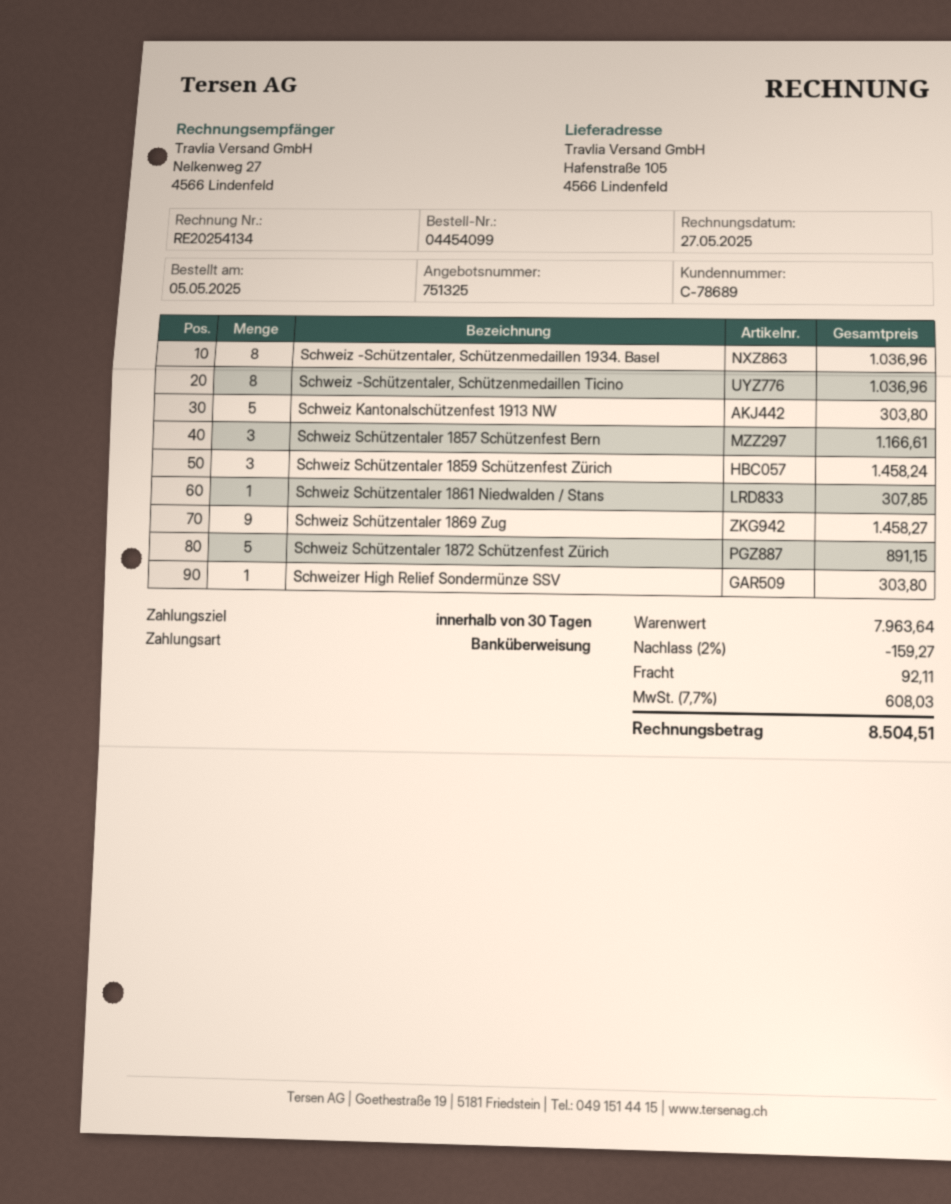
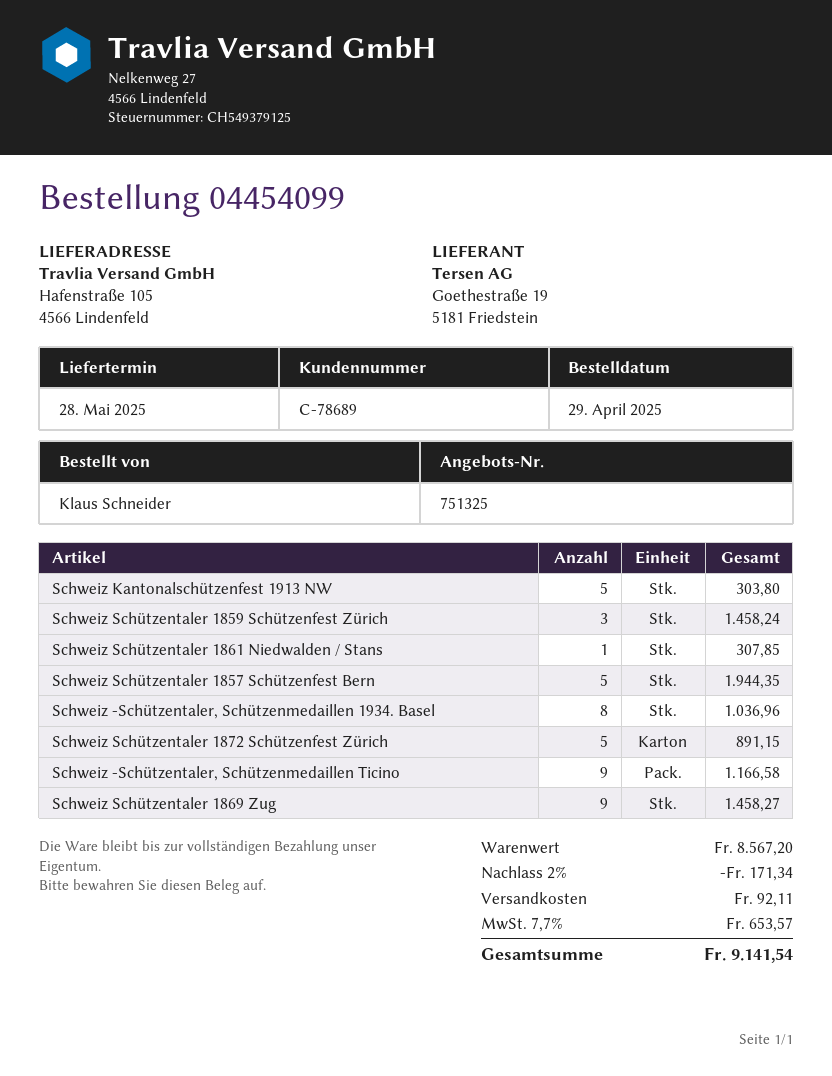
order date: 2025-05-05 -> 2025-04-29
Schweiz -Schützentaler, Schützenmedaillen Ticino: 8 for 1036.96 -> 9 for 1166.58
Schweiz Schützentaler 1857 Schützenfest Bern: 3 for 1166.61 -> 5 for 1944.35
Schweizer High Relief Sondermünze SSV: 1 for 303.80 -> none
subtotal: 7963.64 -> 8567.20
discount: 2% = 159.27 -> 2% = 171.34
tax: 7.7% = 608.03 -> 7.7% = 653.57
total: 8504.51 -> 9141.54

